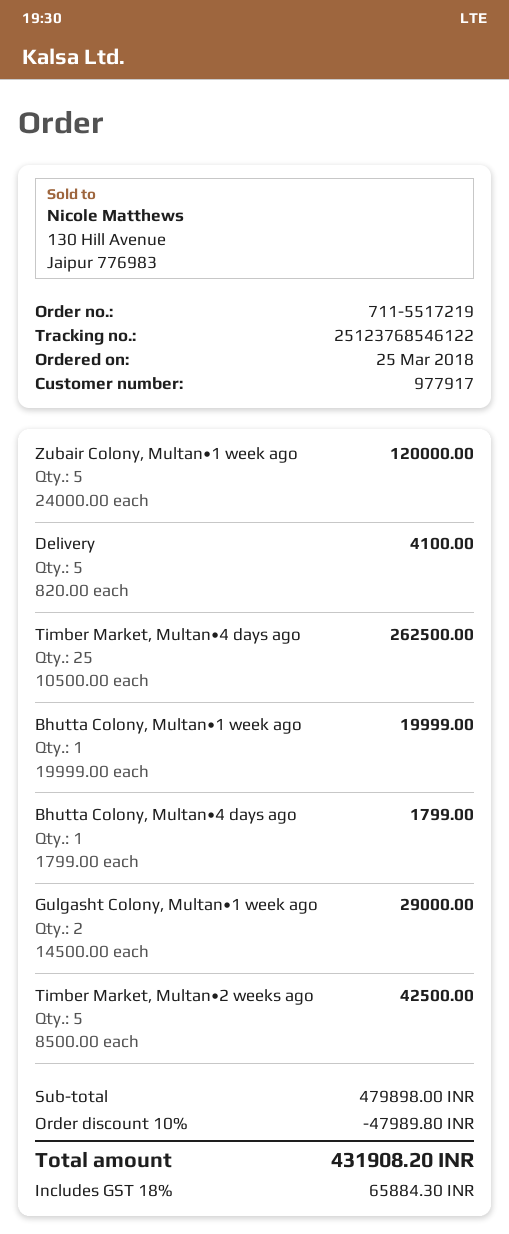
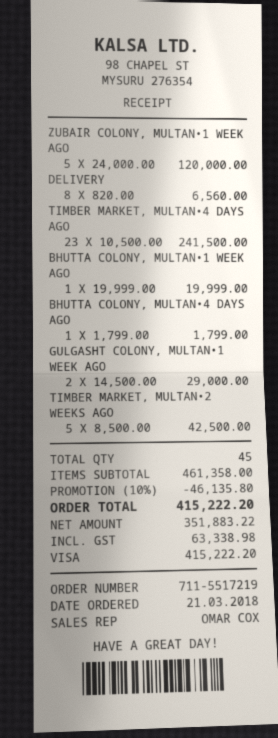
order date: 2018-03-25 -> 2018-03-21
Delivery: 5 x 820.00 = 4100.00 -> 8 x 820.00 = 6560.00
Timber Market, Multan•4 days ago: 25 x 10500.00 = 262500.00 -> 23 x 10500.00 = 241500.00
subtotal: 479898.00 -> 461358.00
discount: 10% = 47989.80 -> 10% = 46135.80
tax: 65884.30 -> 63338.98
total: 431908.20 -> 415222.20

